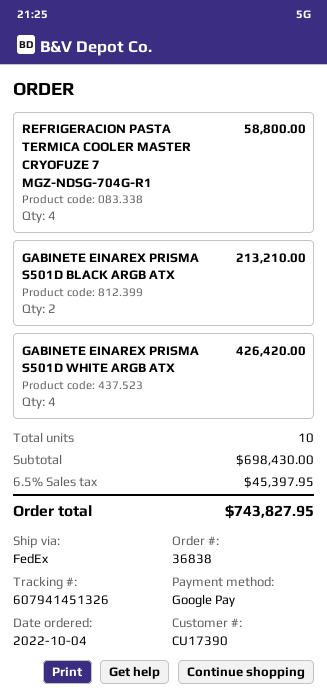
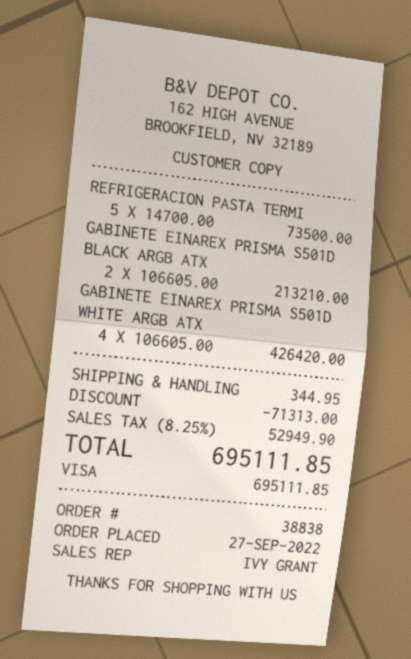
order number: 36838 -> 38838
order date: 2022-10-04 -> 2022-09-27
payment method: Google Pay -> Visa
REFRIGERACION PASTA TERMICA COOLER MASTER CRYOFUZE 7 MGZ-NDSG-704G-R1: 4 for 58800.00 -> 5 for 73500.00
discount: none -> 71313.00
shipping: none -> 344.95
tax: 6.5% = 45397.95 -> 8.25% = 52949.90
total: 743827.95 -> 695111.85

